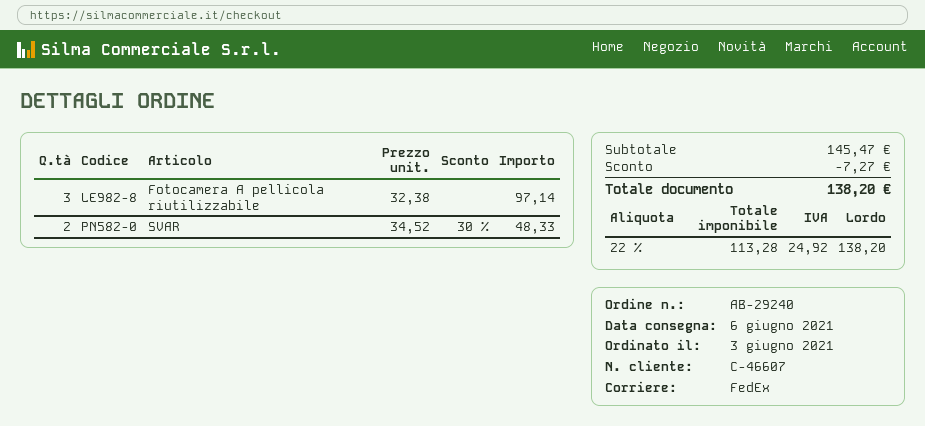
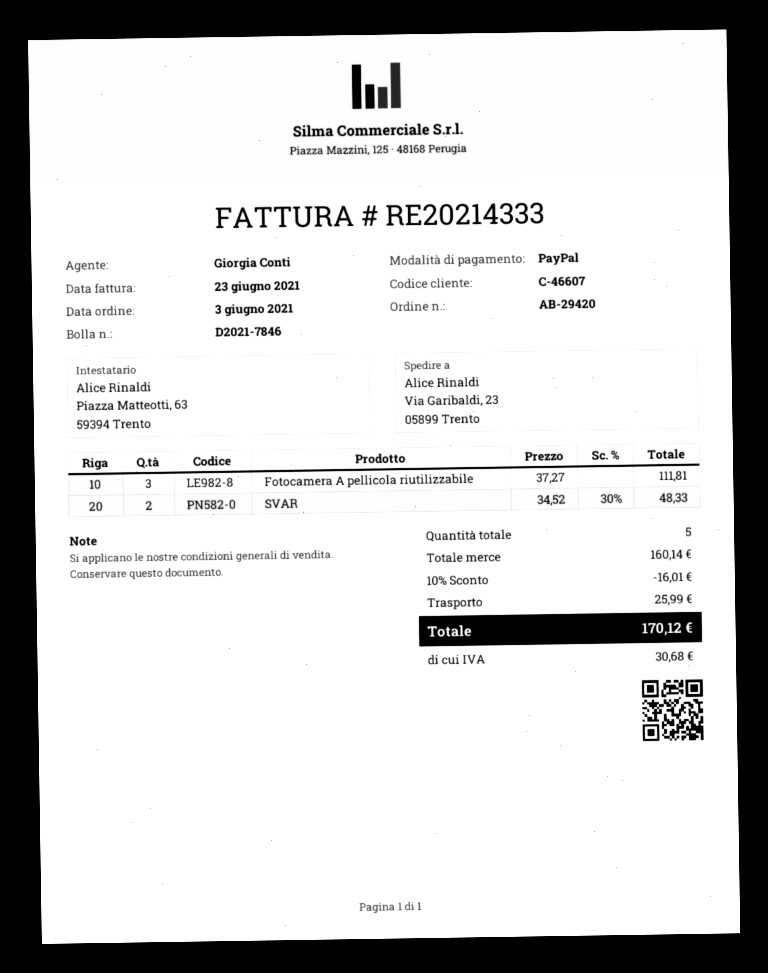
order number: AB-29240 -> AB-29420
Fotocamera A pellicola riutilizzabile: 3 x 32.38 = 97.14 -> 3 x 37.27 = 111.81
subtotal: 145.47 -> 160.14
discount: 7.27 -> 16.01
shipping: none -> 25.99
tax: 24.92 -> 30.68
total: 138.20 -> 170.12

